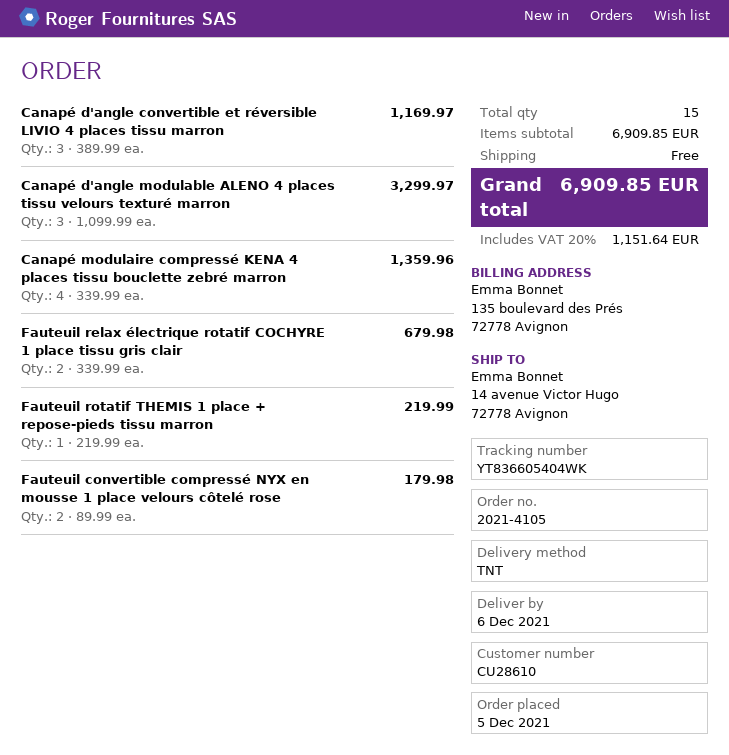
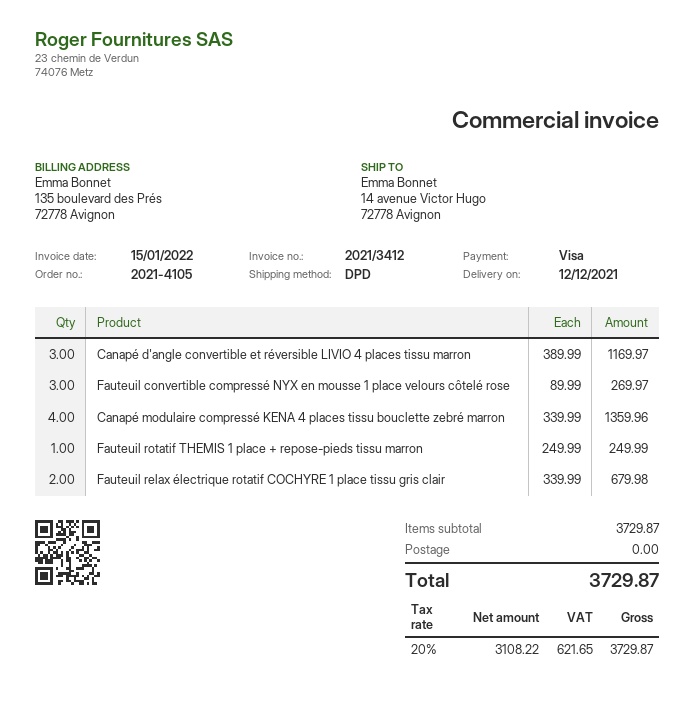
delivery date: 2021-12-06 -> 2021-12-12
shipping method: TNT -> DPD
Canapé d'angle modulable ALENO 4 places tissu velours texturé marron: 3 x 1099.99 = 3299.97 -> none
Fauteuil rotatif THEMIS 1 place + repose-pieds tissu marron: 1 x 219.99 = 219.99 -> 1 x 249.99 = 249.99
Fauteuil convertible compressé NYX en mousse 1 place velours côtelé rose: 2 x 89.99 = 179.98 -> 3 x 89.99 = 269.97
subtotal: 6909.85 -> 3729.87
tax: 20% = 1151.64 -> 20% = 621.65
total: 6909.85 -> 3729.87

